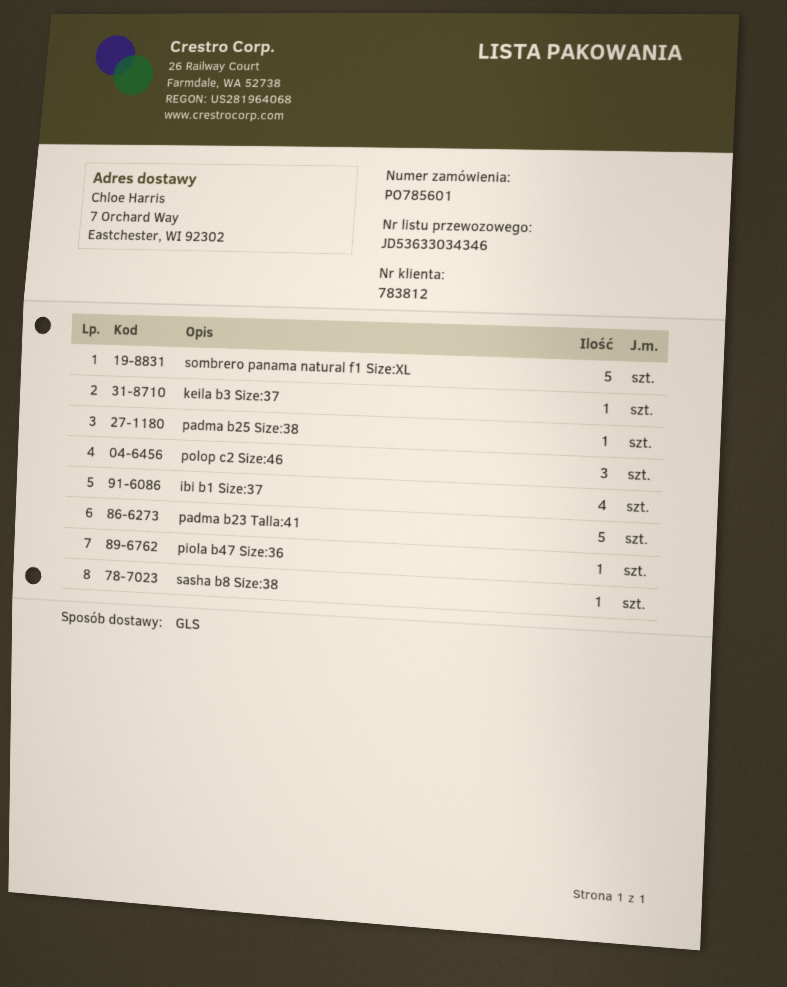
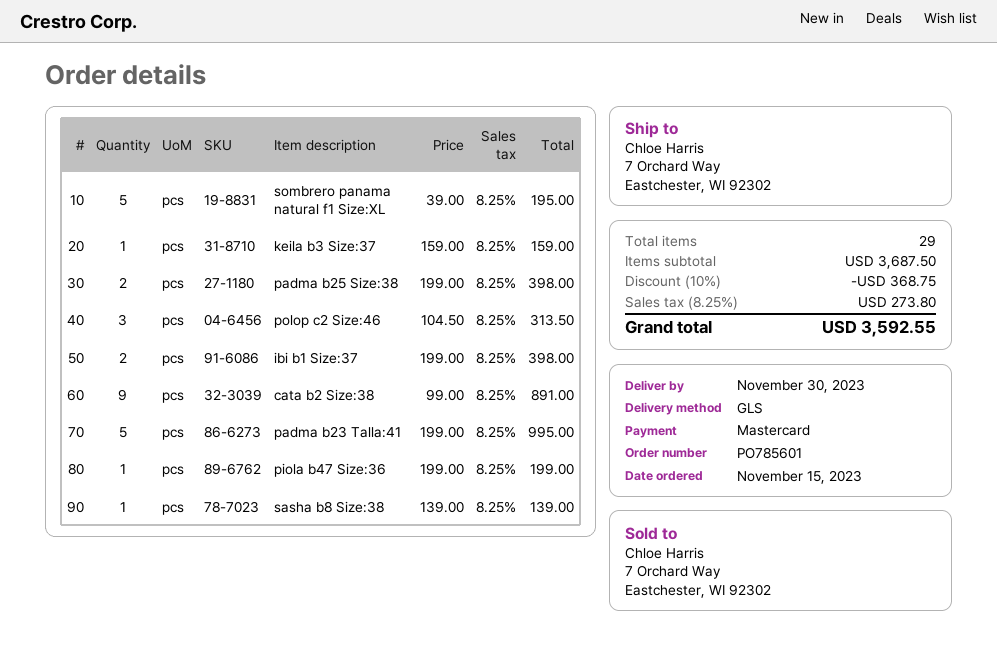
padma b25 Size:38: 1 -> 2
ibi b1 Size:37: 4 -> 2
cata b2 Size:38: none -> 9

